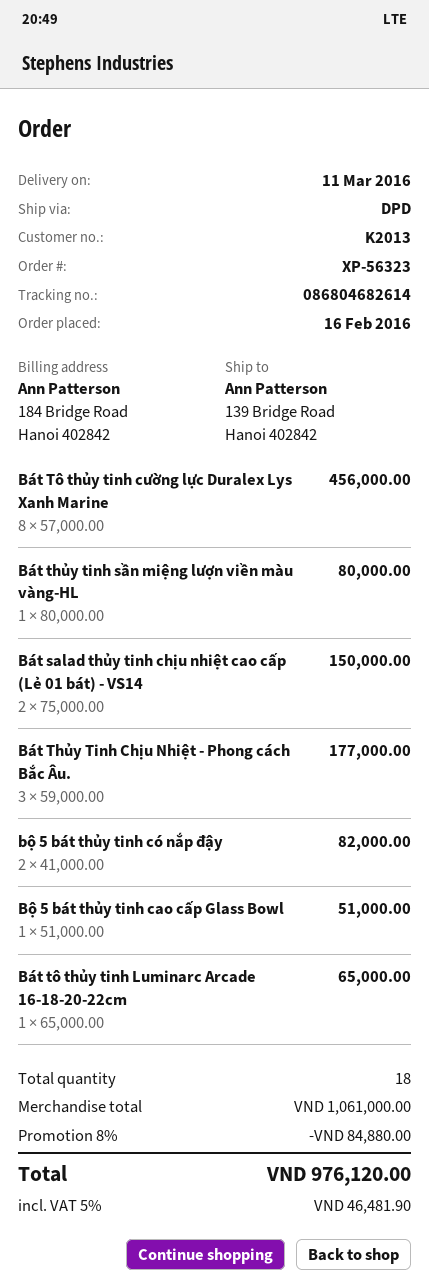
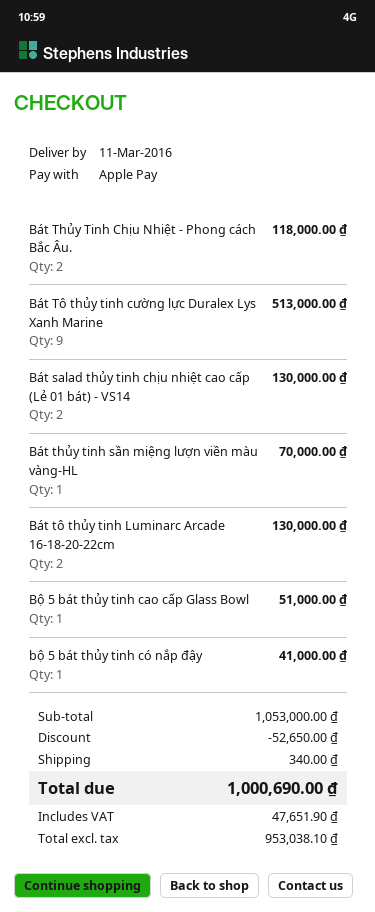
Bát Tô thủy tinh cường lực Duralex Lys Xanh Marine: 8 for 456000.00 -> 9 for 513000.00
Bát thủy tinh sần miệng lượn viền màu vàng-HL: 1 for 80000.00 -> 1 for 70000.00
Bát salad thủy tinh chịu nhiệt cao cấp (Lẻ 01 bát) - VS14: 2 for 150000.00 -> 2 for 130000.00
Bát Thủy Tinh Chịu Nhiệt - Phong cách Bắc Âu.: 3 for 177000.00 -> 2 for 118000.00
bộ 5 bát thủy tinh có nắp đậy: 2 for 82000.00 -> 1 for 41000.00
Bát tô thủy tinh Luminarc Arcade 16-18-20-22cm: 1 for 65000.00 -> 2 for 130000.00
subtotal: 1061000.00 -> 1053000.00
discount: 84880.00 -> 52650.00
shipping: none -> 340.00
tax: 46481.90 -> 47651.90
total: 976120.00 -> 1000690.00

